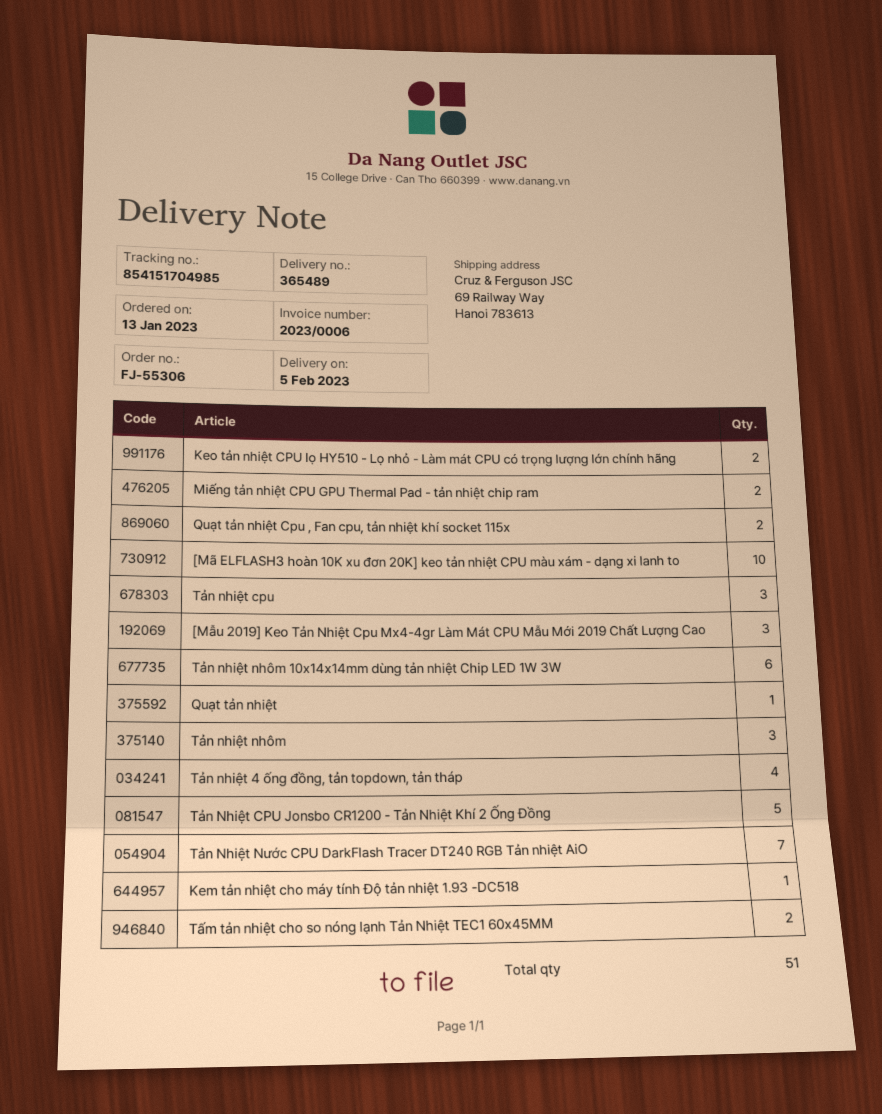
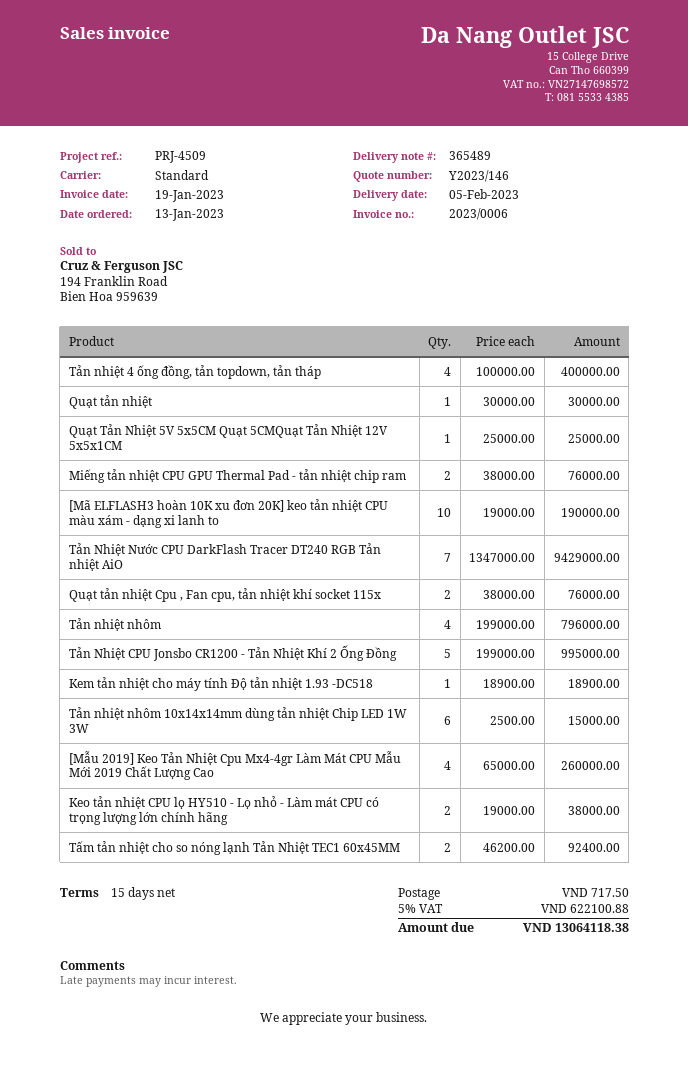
Tản nhiệt cpu: 3 -> none
[Mẫu 2019] Keo Tản Nhiệt Cpu Mx4-4gr Làm Mát CPU Mẫu Mới 2019 Chất Lượng Cao: 3 -> 4
Tản nhiệt nhôm: 3 -> 4
Quạt Tản Nhiệt 5V 5x5CM Quạt 5CMQuạt Tản Nhiệt 12V 5x5x1CM: none -> 1

